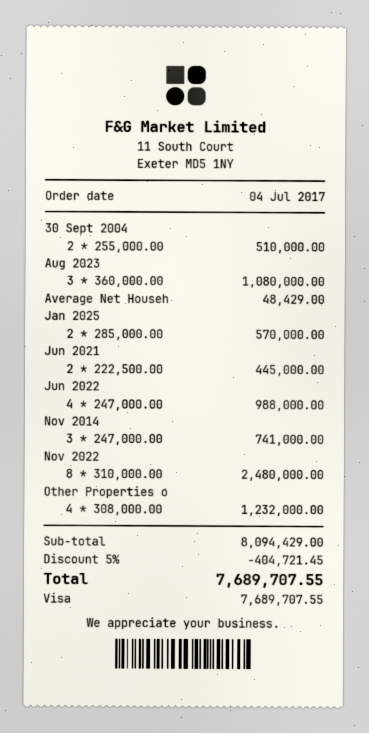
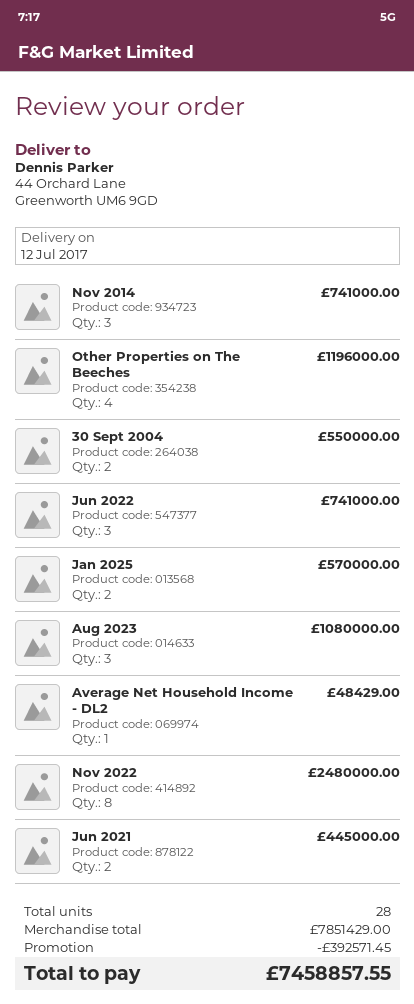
30 Sept 2004: 2 for 510000.00 -> 2 for 550000.00
Jun 2022: 4 for 988000.00 -> 3 for 741000.00
Other Properties o: 4 for 1232000.00 -> 4 for 1196000.00
subtotal: 8094429.00 -> 7851429.00
discount: 404721.45 -> 392571.45
total: 7689707.55 -> 7458857.55

